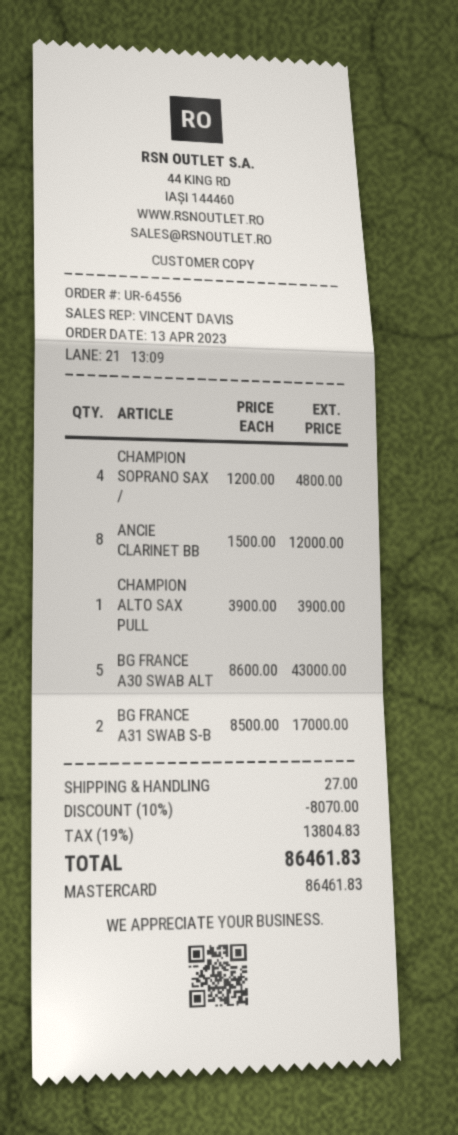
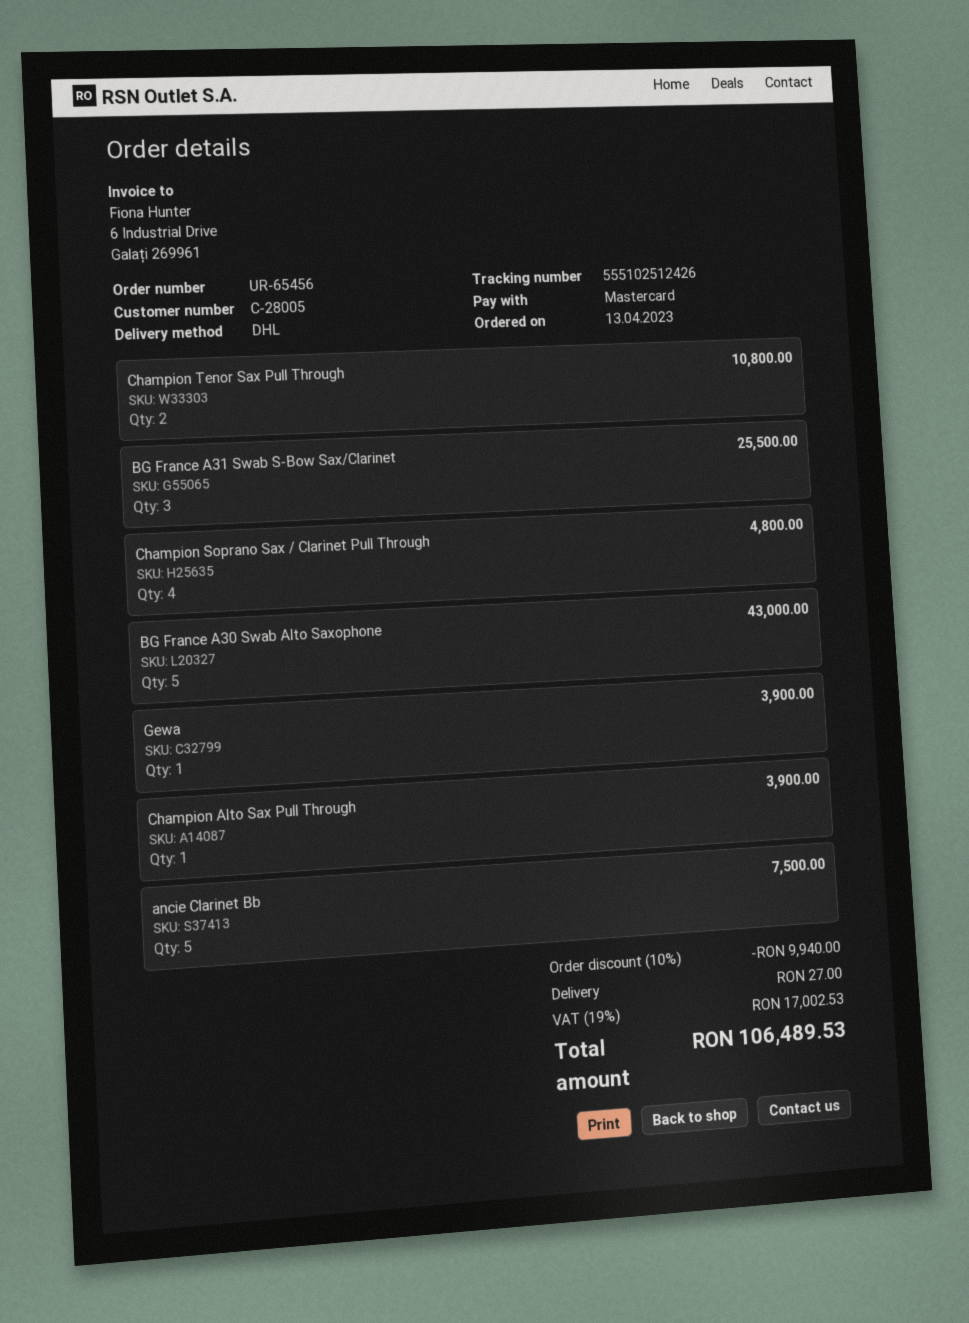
order number: UR-64556 -> UR-65456
ANCIE CLARINET BB: 8 for 12000.00 -> 5 for 7500.00
BG FRANCE A31 SWAB S-B: 2 for 17000.00 -> 3 for 25500.00
Champion Tenor Sax Pull Through: none -> 2 for 10800.00
Gewa: none -> 1 for 3900.00
discount: 10% = 8070.00 -> 10% = 9940.00
tax: 19% = 13804.83 -> 19% = 17002.53
total: 86461.83 -> 106489.53

